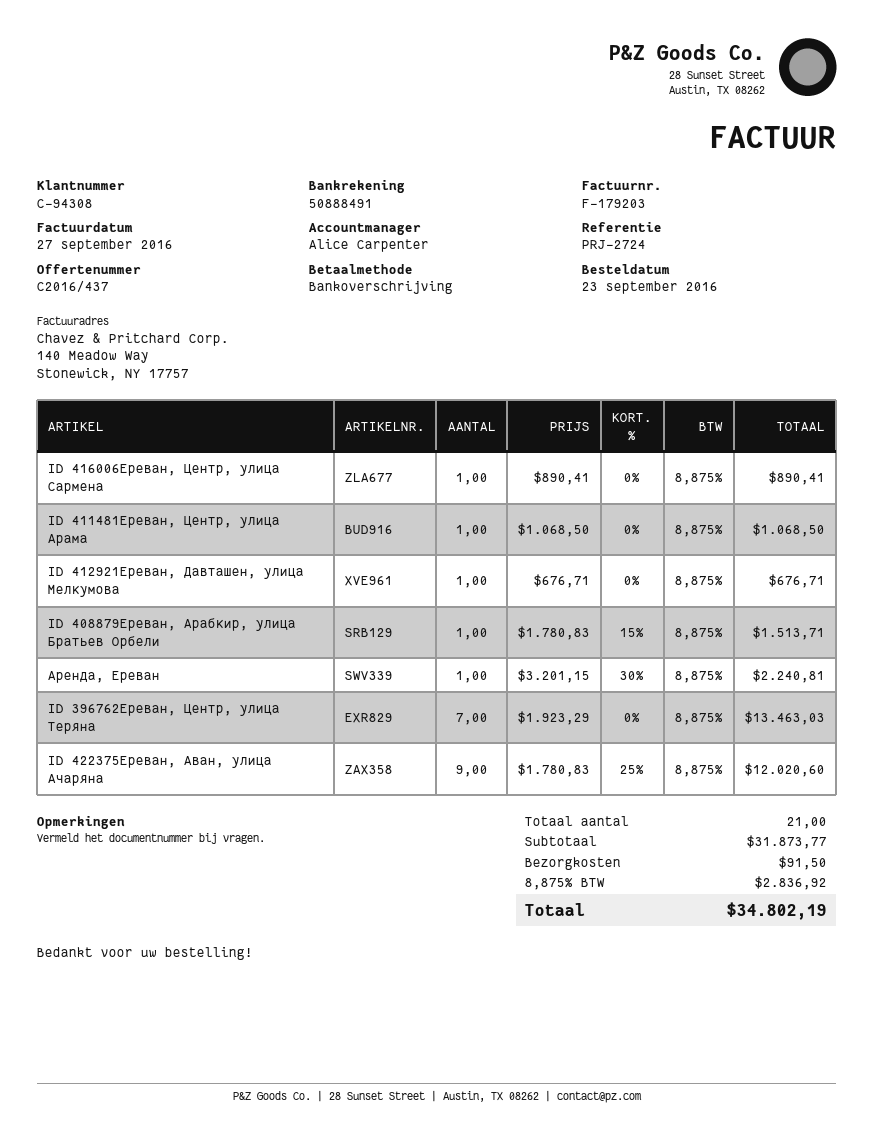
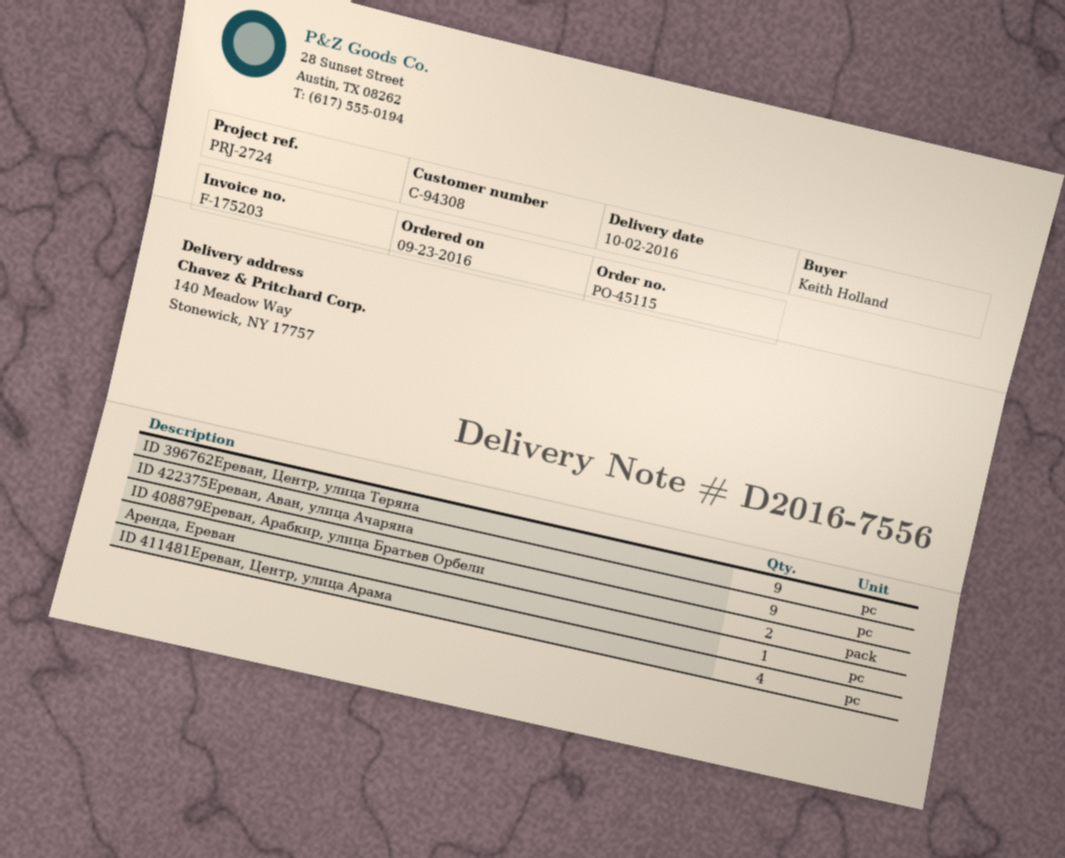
invoice number: F-179203 -> F-175203
ID 416006Ереван, Центр, улица Сармена: 1 -> none
ID 411481Ереван, Центр, улица Арама: 1 -> 4
ID 412921Ереван, Давташен, улица Мелкумова: 1 -> none
ID 408879Ереван, Арабкир, улица Братьев Орбели: 1 -> 2
ID 396762Ереван, Центр, улица Теряна: 7 -> 9

